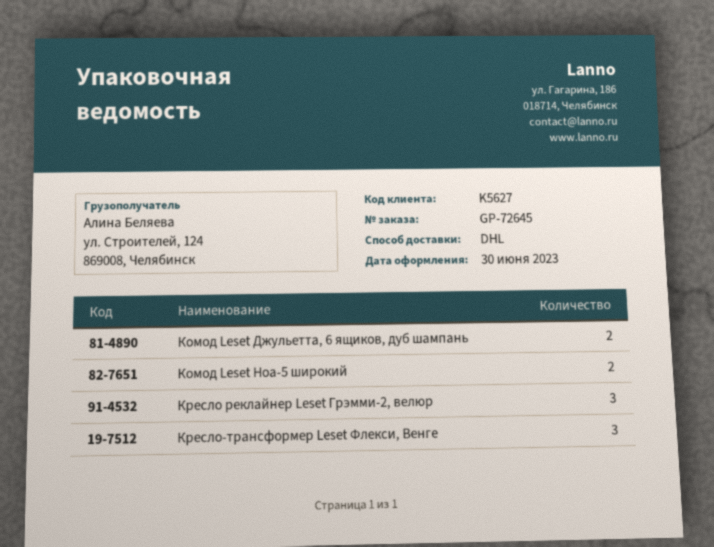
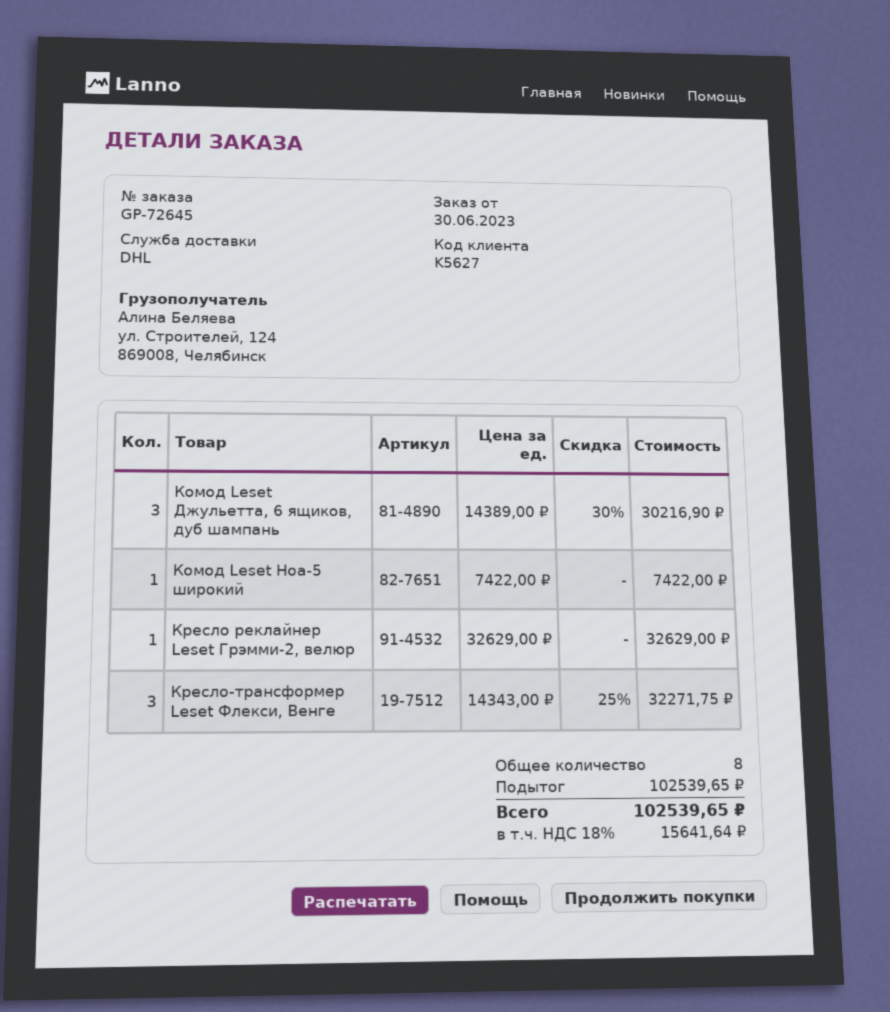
Комод Leset Джульетта, 6 ящиков, дуб шампань: 2 -> 3
Комод Leset Ноа-5 широкий: 2 -> 1
Кресло реклайнер Leset Грэмми-2, велюр: 3 -> 1

